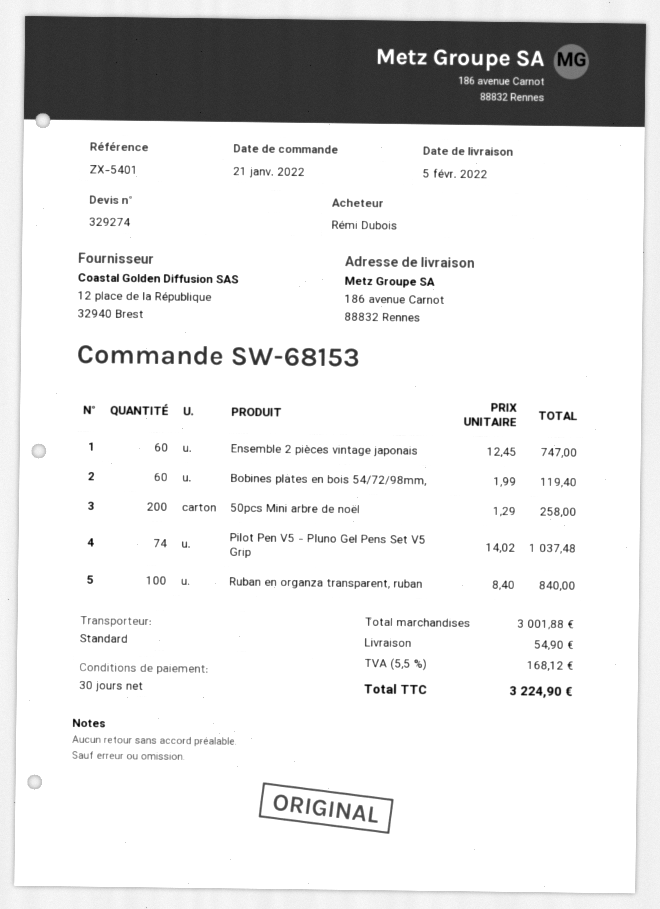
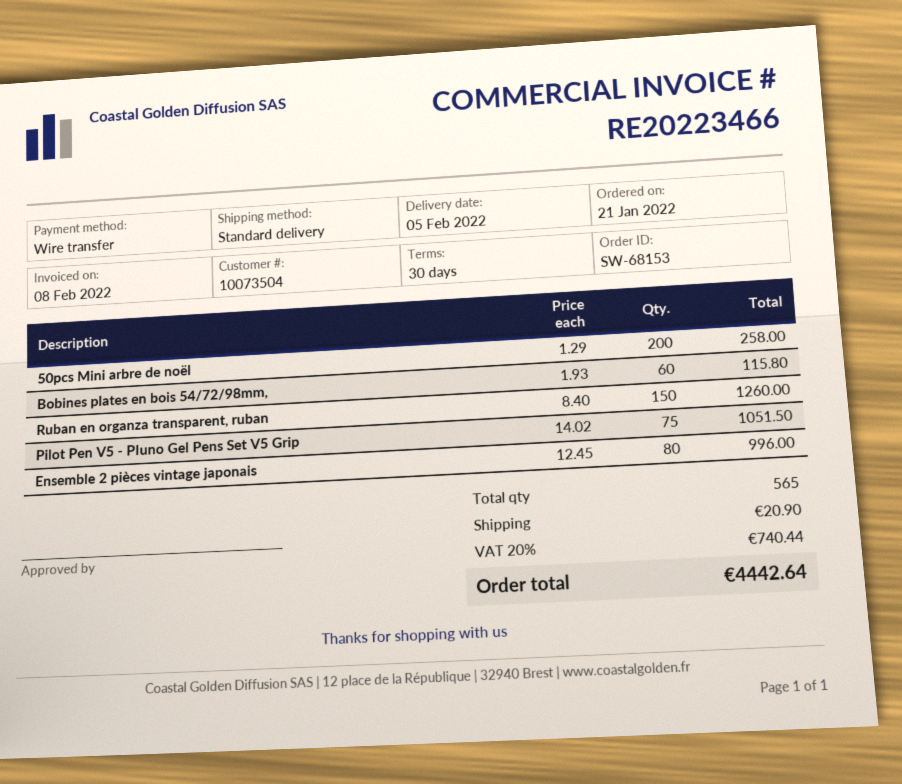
Ensemble 2 pièces vintage japonais: 60 x 12.45 = 747.00 -> 80 x 12.45 = 996.00
Bobines plates en bois 54/72/98mm,: 60 x 1.99 = 119.40 -> 60 x 1.93 = 115.80
Pilot Pen V5 - PIuno Gel Pens Set V5 Grip: 74 x 14.02 = 1037.48 -> 75 x 14.02 = 1051.50
Ruban en organza transparent, ruban: 100 x 8.40 = 840.00 -> 150 x 8.40 = 1260.00
shipping: 54.90 -> 20.90
tax: 5.5% = 168.12 -> 20% = 740.44
total: 3224.90 -> 4442.64

